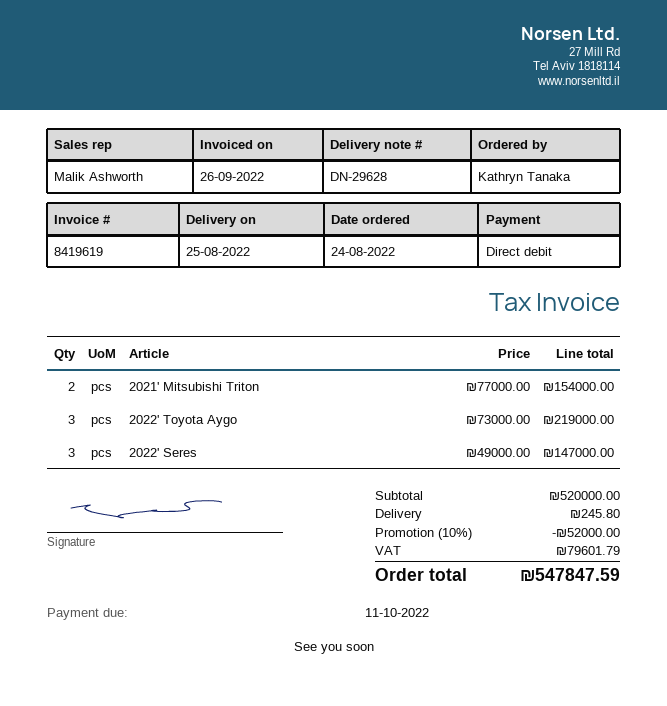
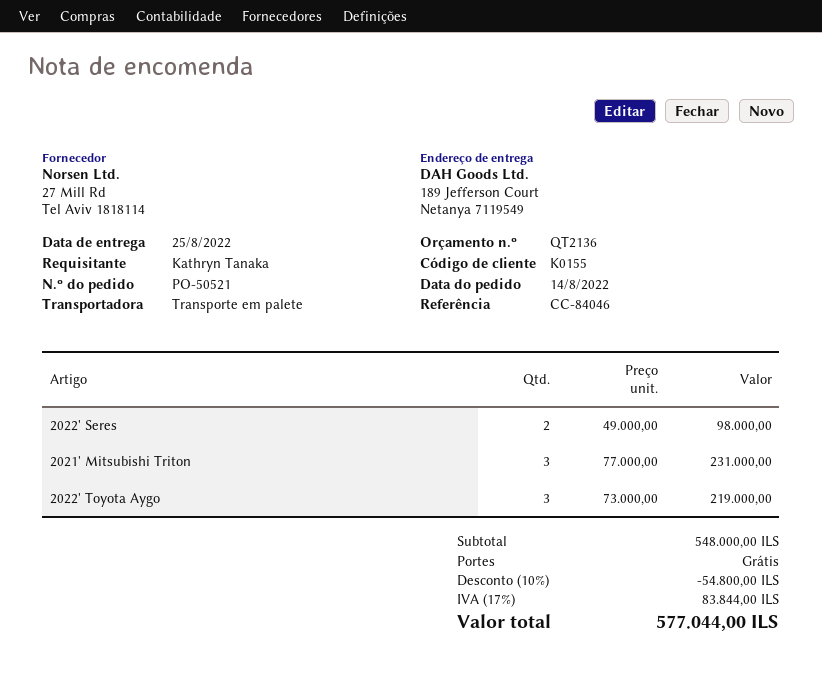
order date: 2022-08-24 -> 2022-08-14
2021' Mitsubishi Triton: 2 x 77000.00 = 154000.00 -> 3 x 77000.00 = 231000.00
2022' Seres: 3 x 49000.00 = 147000.00 -> 2 x 49000.00 = 98000.00
subtotal: 520000.00 -> 548000.00
discount: 10% = 52000.00 -> 10% = 54800.00
shipping: 245.80 -> 0.00
tax: 79601.79 -> 83844.00
total: 547847.59 -> 577044.00

